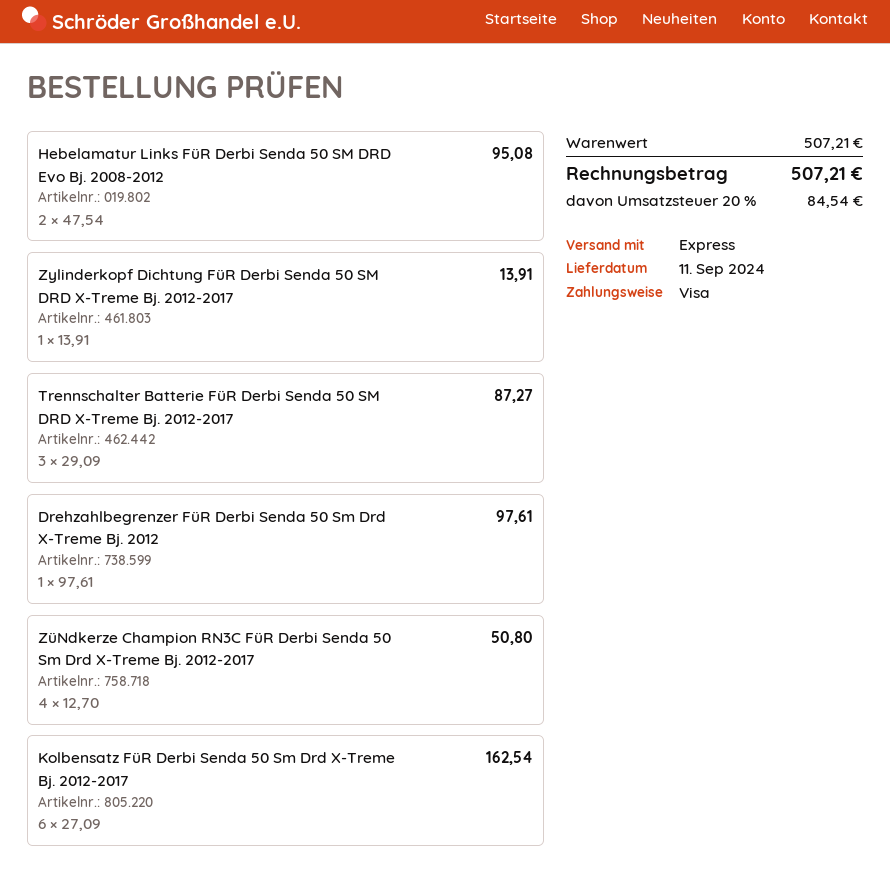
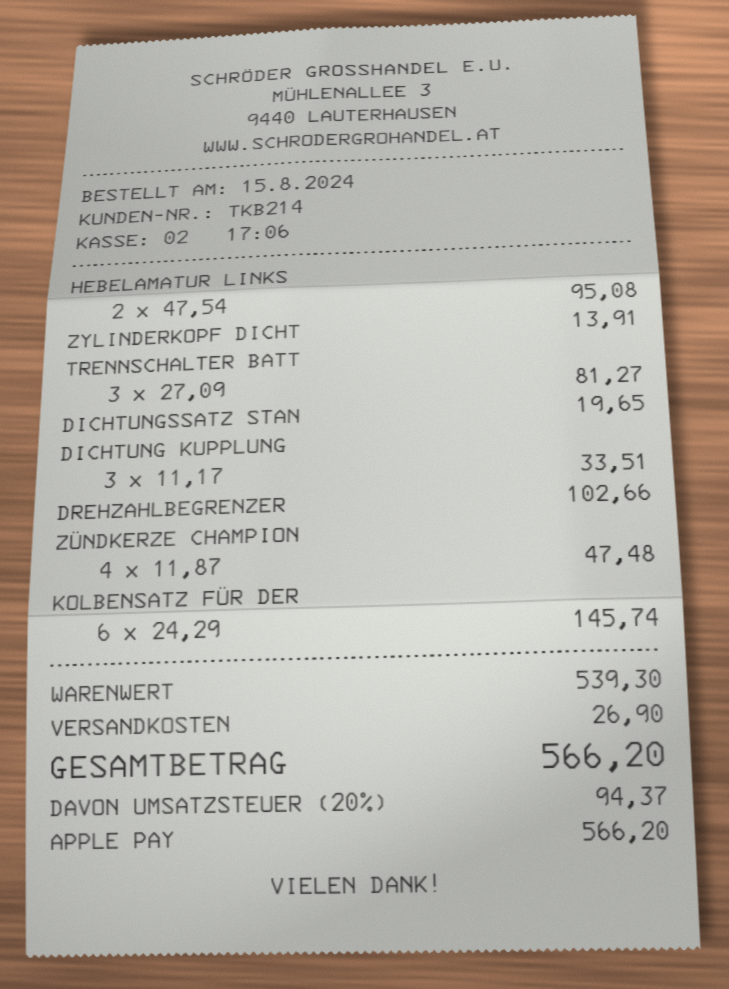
payment method: Visa -> Apple Pay
Trennschalter Batterie FüR Derbi Senda 50 SM DRD X-Treme Bj. 2012-2017: 3 x 29.09 = 87.27 -> 3 x 27.09 = 81.27
Drehzahlbegrenzer FüR Derbi Senda 50 Sm Drd X-Treme Bj. 2012: 1 x 97.61 = 97.61 -> 1 x 102.66 = 102.66
ZüNdkerze Champion RN3C FüR Derbi Senda 50 Sm Drd X-Treme Bj. 2012-2017: 4 x 12.70 = 50.80 -> 4 x 11.87 = 47.48
Kolbensatz FüR Derbi Senda 50 Sm Drd X-Treme Bj. 2012-2017: 6 x 27.09 = 162.54 -> 6 x 24.29 = 145.74
DICHTUNGSSATZ STAN: none -> 1 x 19.65 = 19.65
DICHTUNG KUPPLUNG: none -> 3 x 11.17 = 33.51
subtotal: 507.21 -> 539.30
shipping: none -> 26.90
tax: 20% = 84.54 -> 20% = 94.37
total: 507.21 -> 566.20

